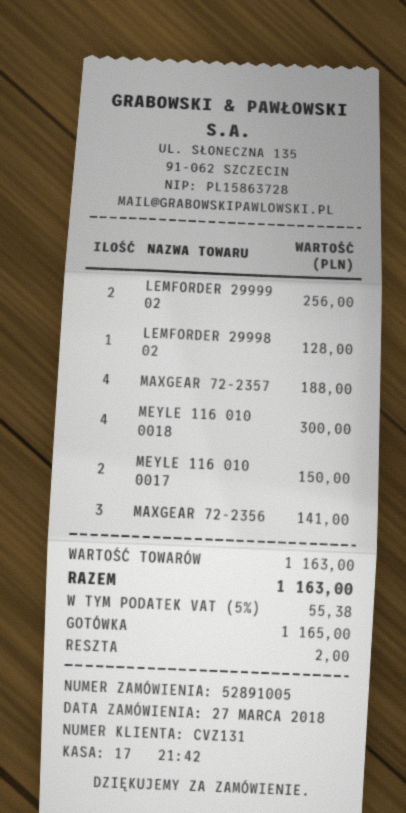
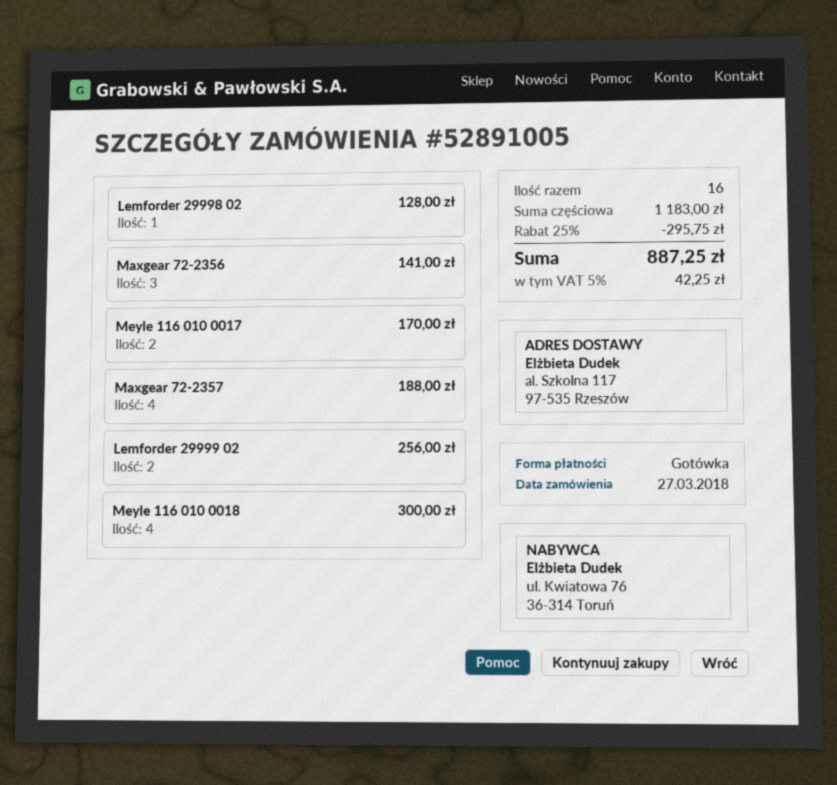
MEYLE 116 010 0017: 2 for 150.00 -> 2 for 170.00
subtotal: 1163.00 -> 1183.00
discount: none -> 25% = 295.75
tax: 5% = 55.38 -> 5% = 42.25
total: 1163.00 -> 887.25

